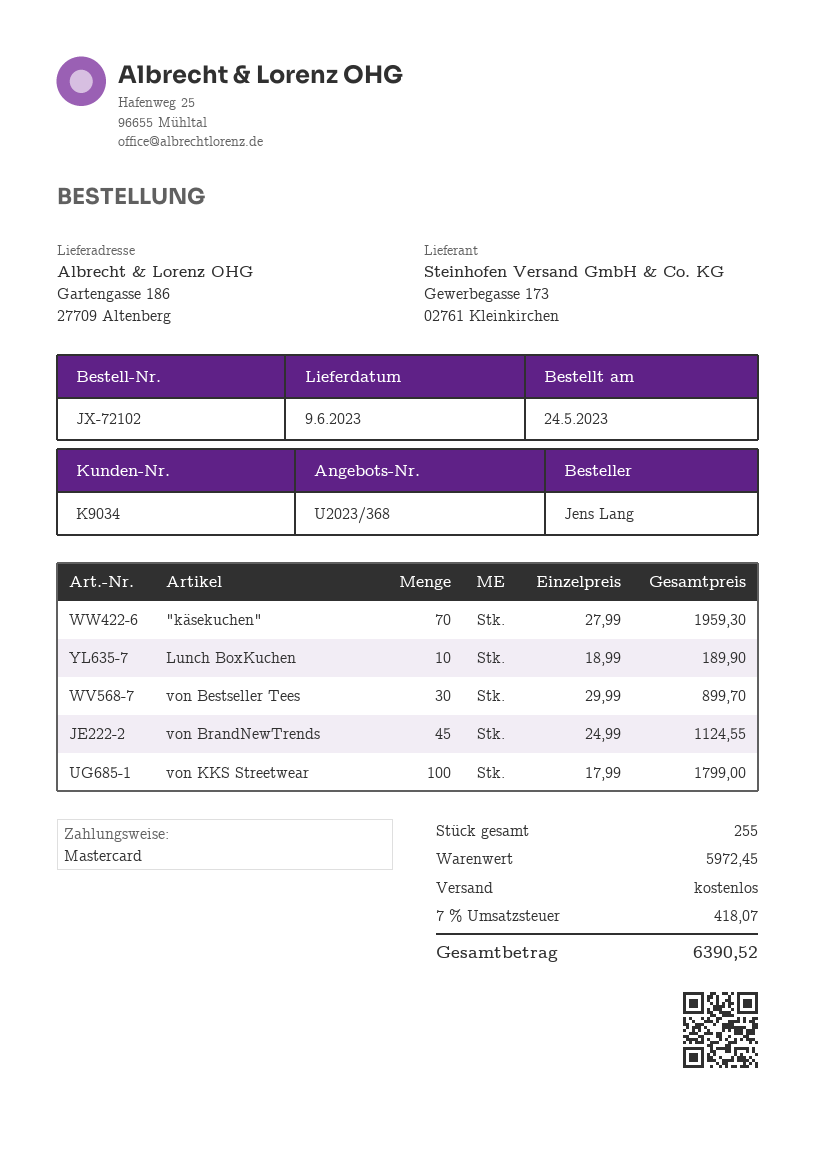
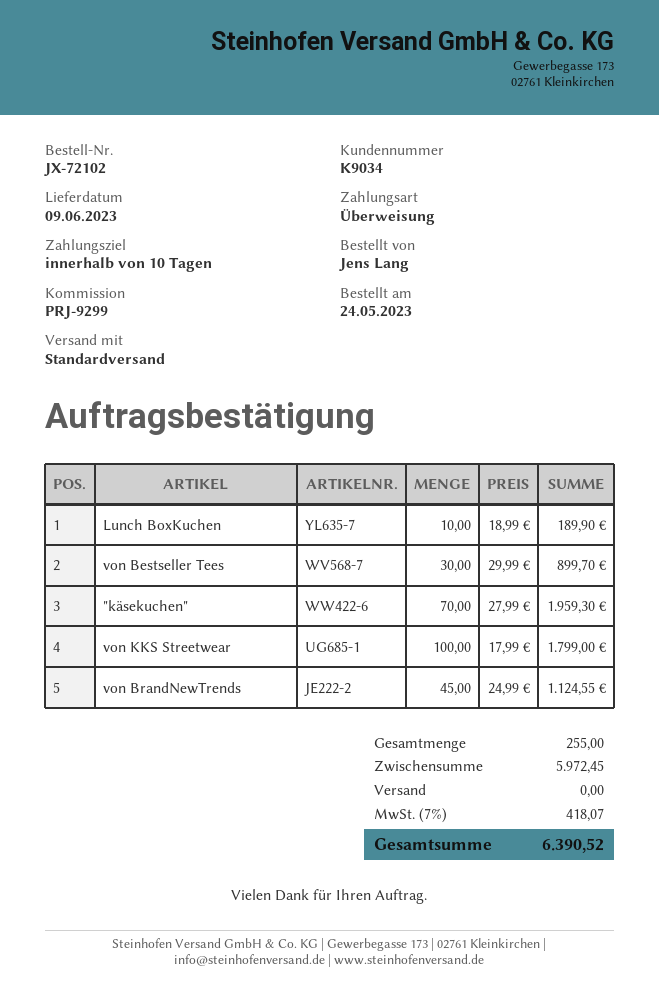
payment method: Mastercard -> bank transfer

